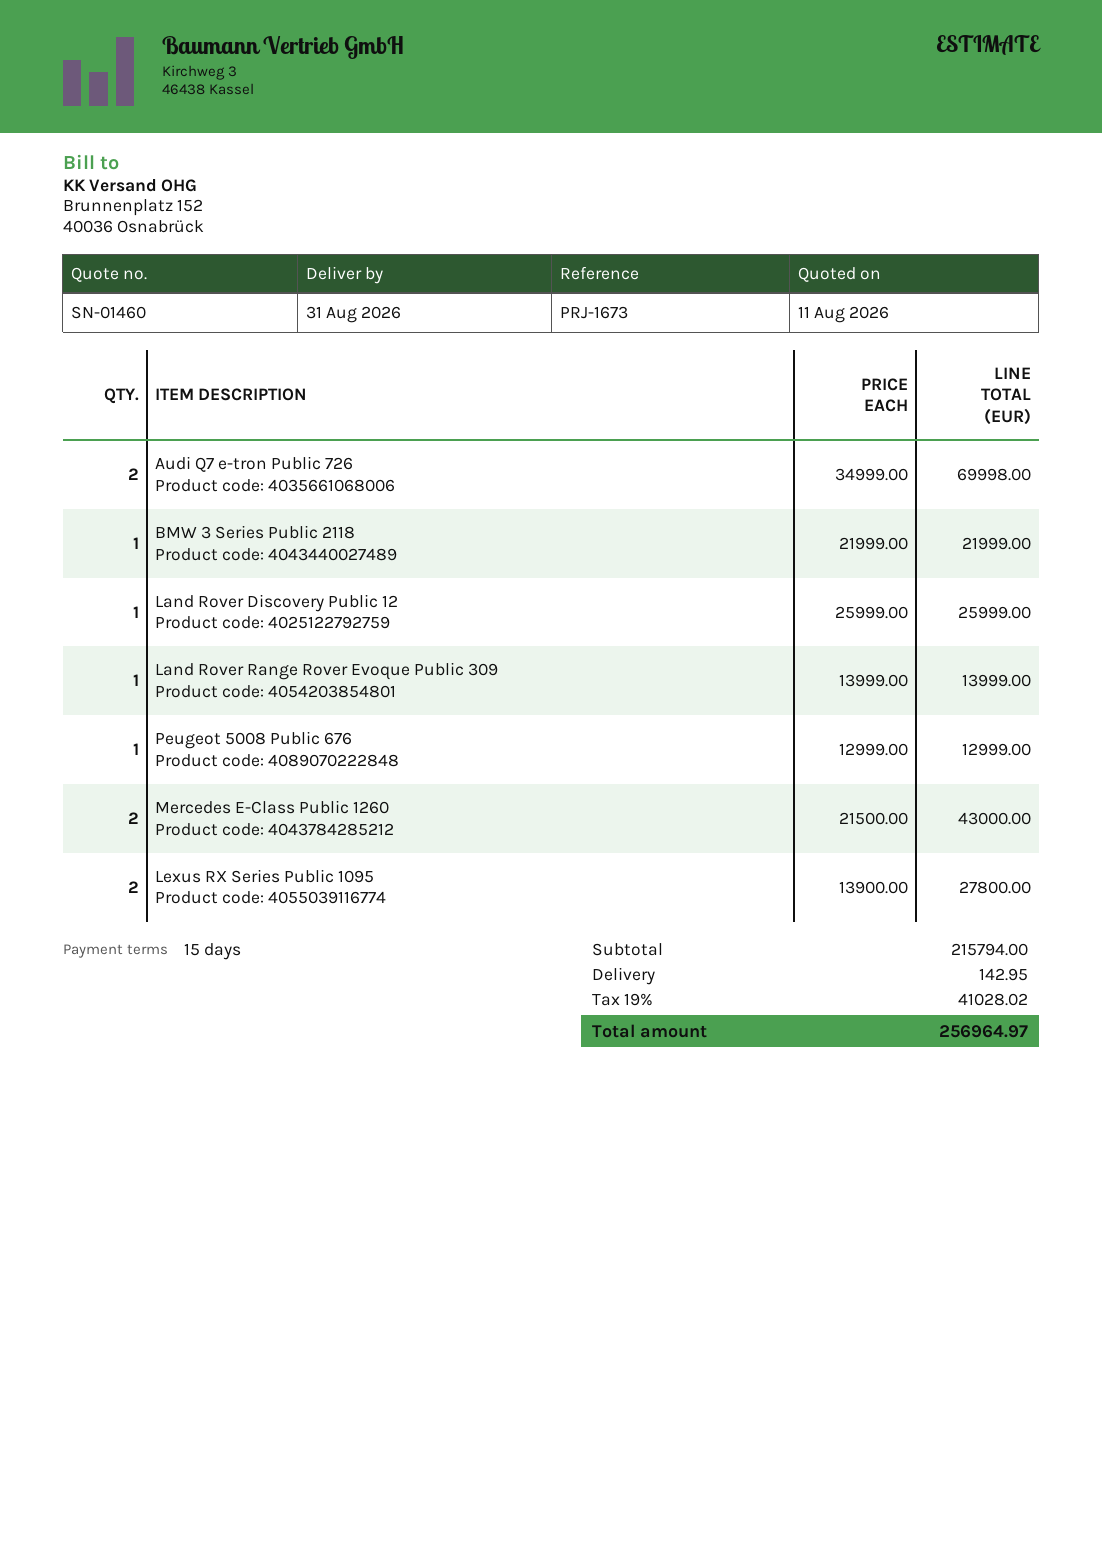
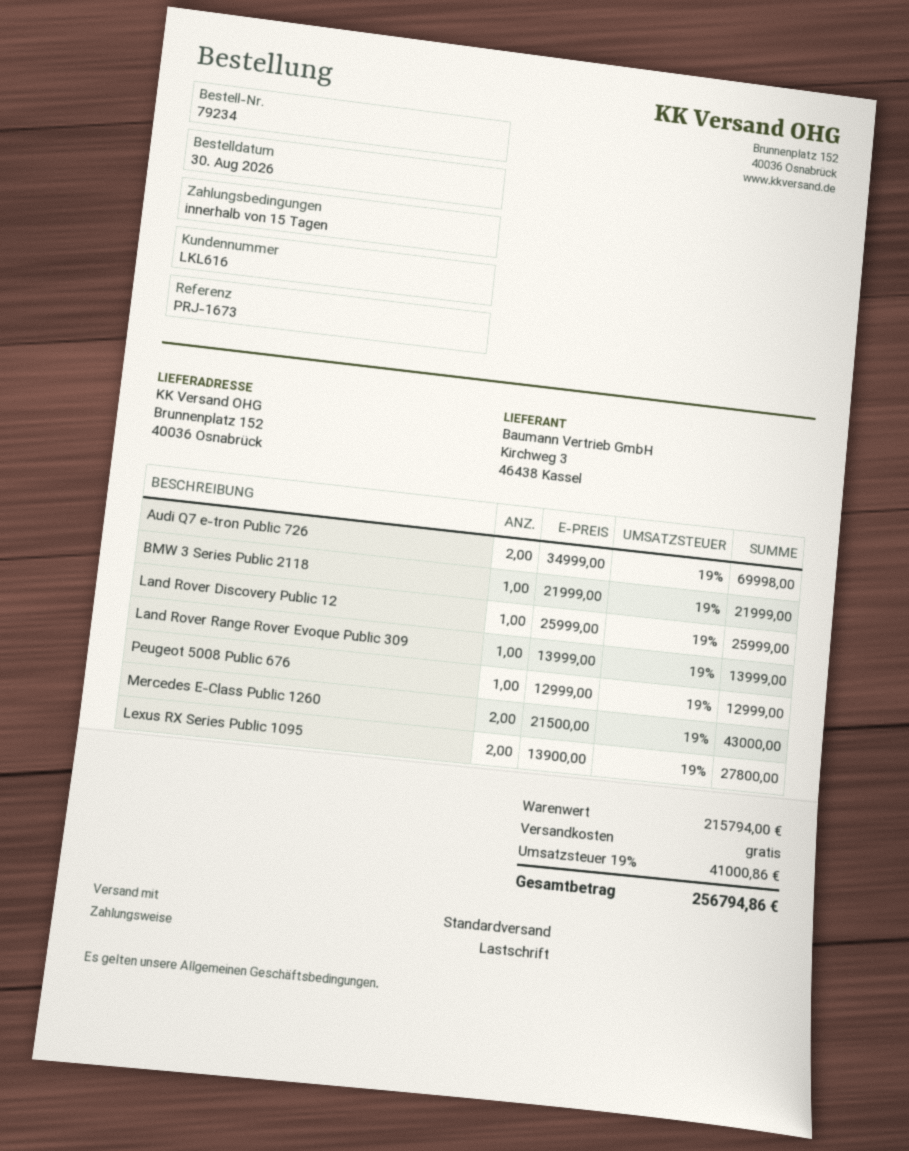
shipping: 142.95 -> 0.00
tax: 19% = 41028.02 -> 19% = 41000.86
total: 256964.97 -> 256794.86

